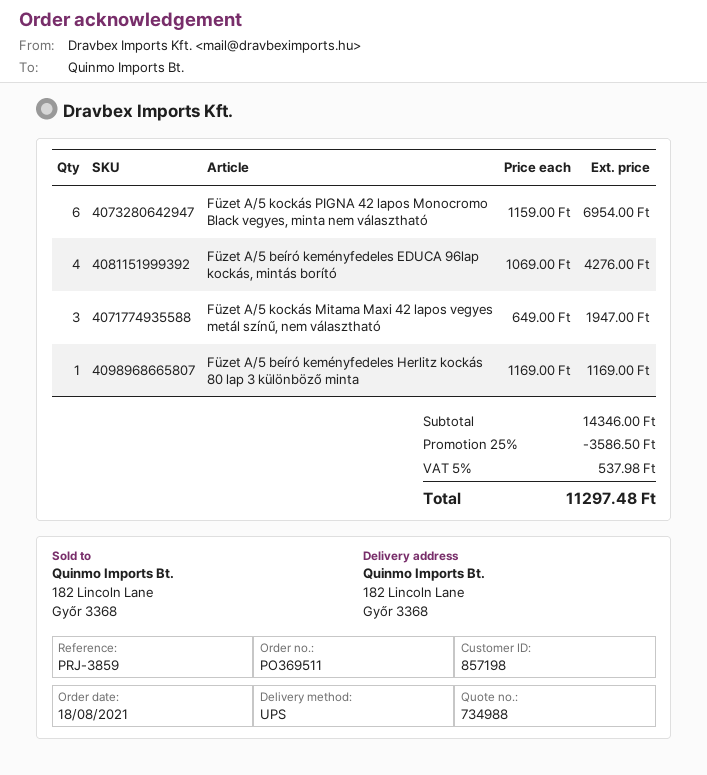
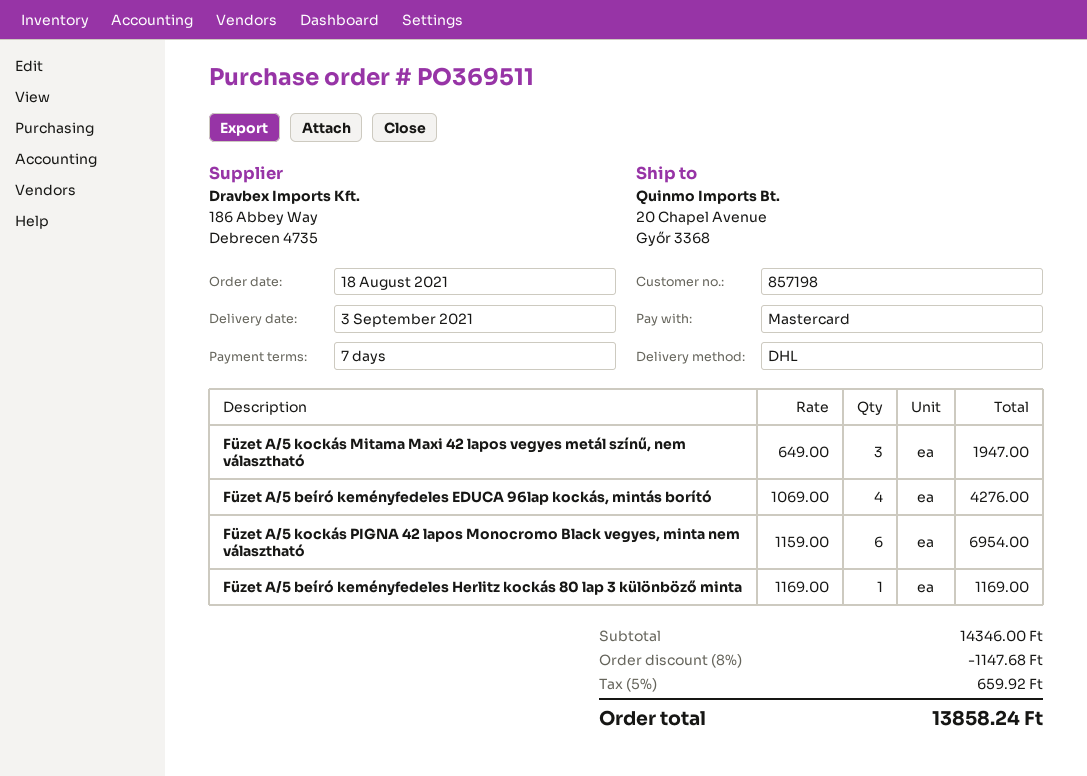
shipping method: UPS -> DHL
ship to: 182 Lincoln Lane, Győr 3368 -> 20 Chapel Avenue, Győr 3368
discount: 25% = 3586.50 -> 8% = 1147.68
tax: 5% = 537.98 -> 5% = 659.92
total: 11297.48 -> 13858.24

